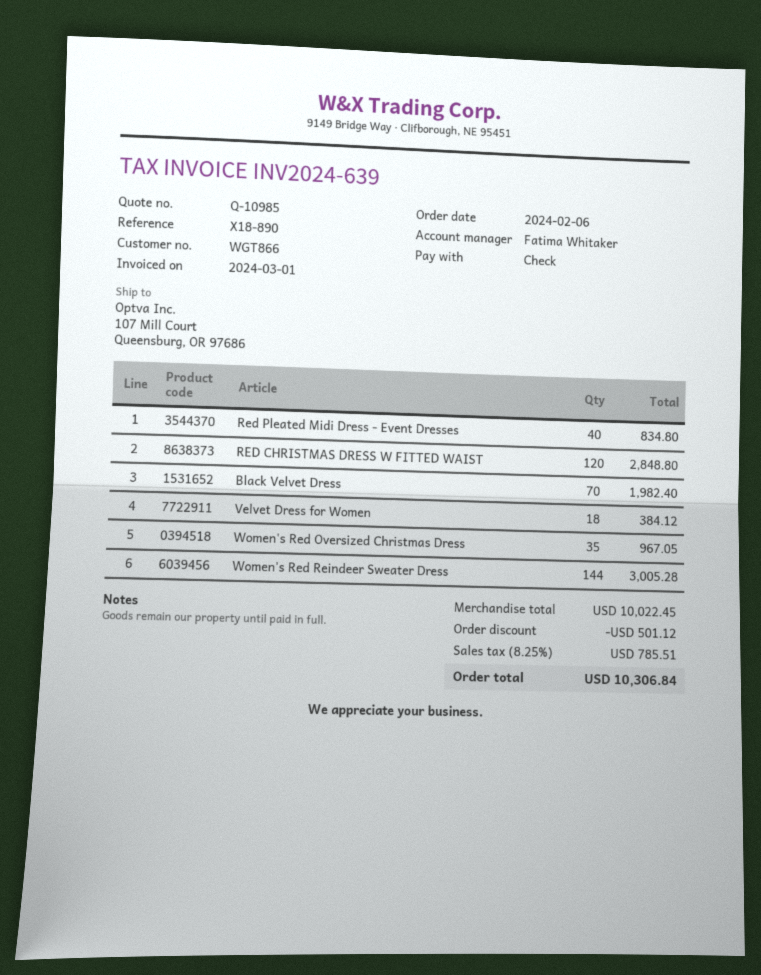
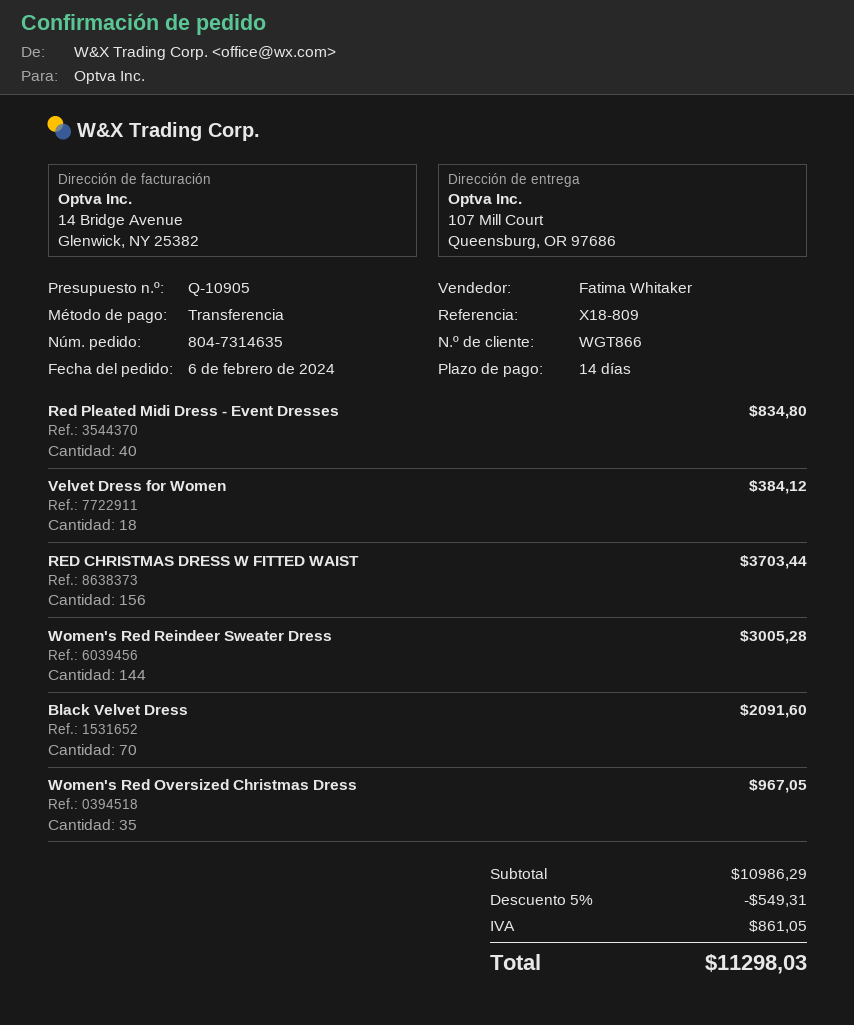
quote number: Q-10985 -> Q-10905
reference: X18-890 -> X18-809
payment method: cheque -> bank transfer
RED CHRISTMAS DRESS W FITTED WAIST: 120 for 2848.80 -> 156 for 3703.44
Black Velvet Dress: 70 for 1982.40 -> 70 for 2091.60
subtotal: 10022.45 -> 10986.29
discount: 501.12 -> 549.31
tax: 785.51 -> 861.05
total: 10306.84 -> 11298.03

